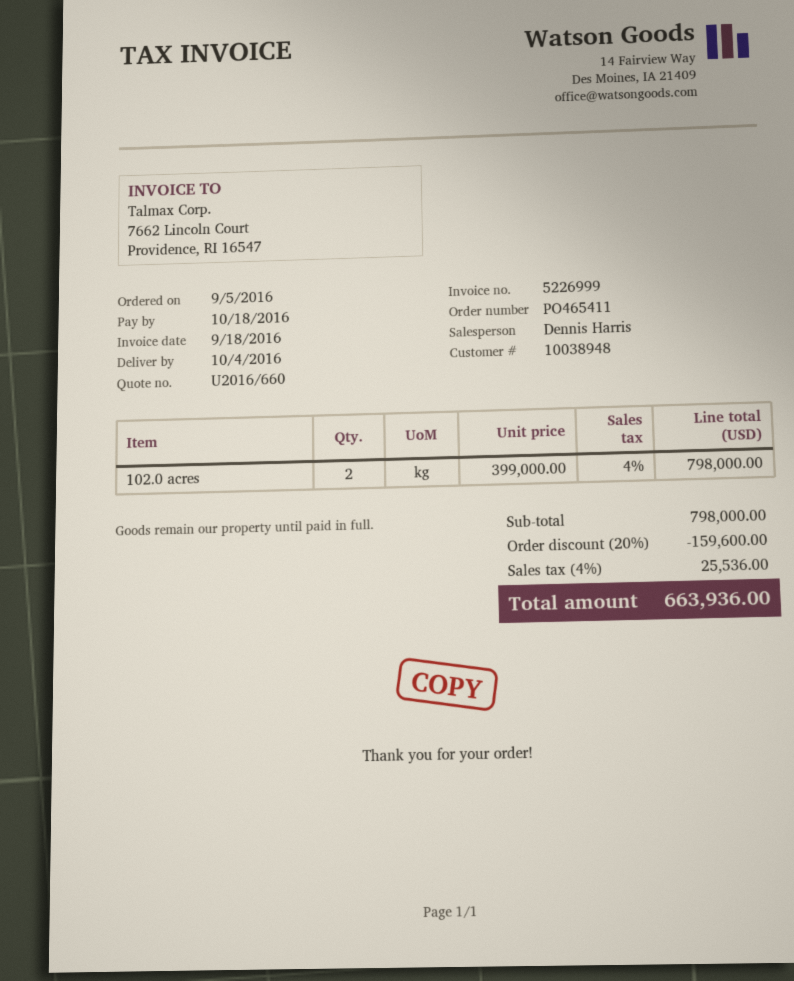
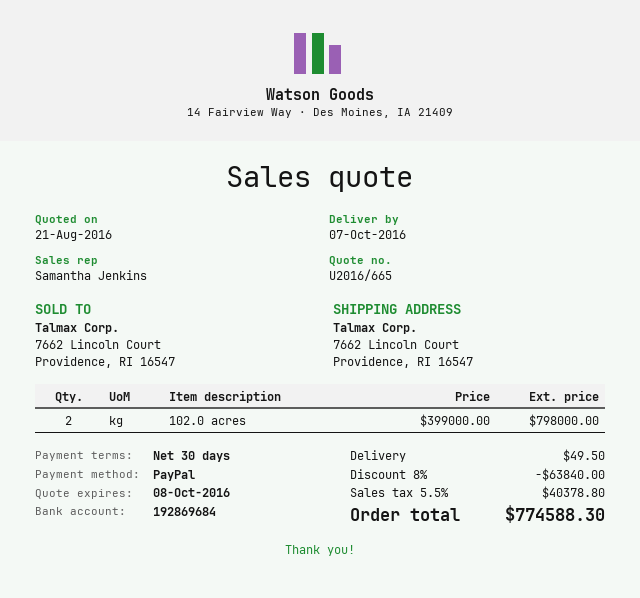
quote number: U2016/660 -> U2016/665
delivery date: 2016-10-04 -> 2016-10-07
sales rep: Dennis Harris -> Samantha Jenkins
discount: 20% = 159600.00 -> 8% = 63840.00
shipping: none -> 49.50
tax: 4% = 25536.00 -> 5.5% = 40378.80
total: 663936.00 -> 774588.30

